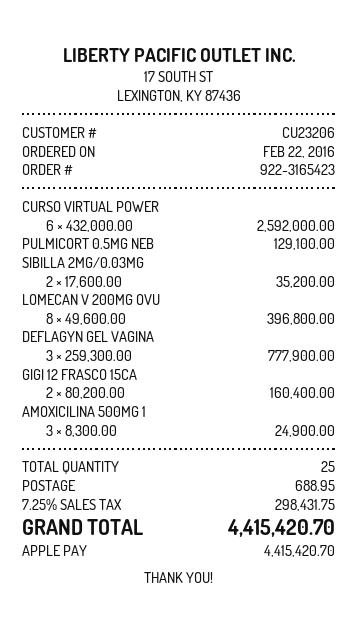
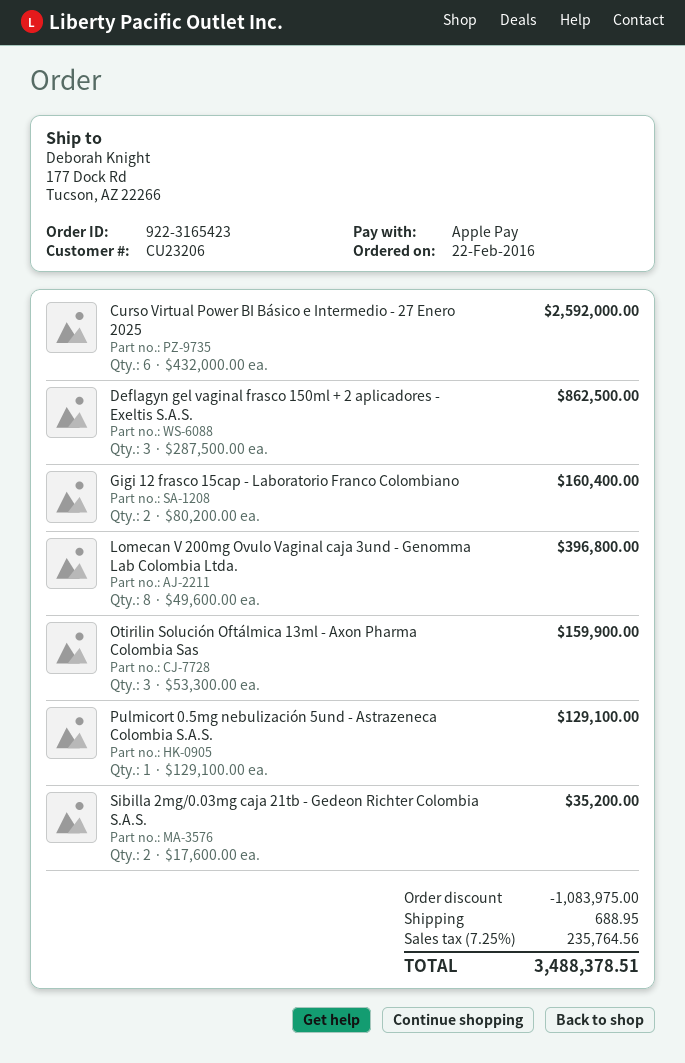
DEFLAGYN GEL VAGINA: 3 x 259300.00 = 777900.00 -> 3 x 287500.00 = 862500.00
AMOXICILINA 500MG 1: 3 x 8300.00 = 24900.00 -> none
Otirilin Solución Oftálmica 13ml - Axon Pharma Colombia Sas: none -> 3 x 53300.00 = 159900.00
discount: none -> 1083975.00
tax: 7.25% = 298431.75 -> 7.25% = 235764.56
total: 4415420.70 -> 3488378.51

